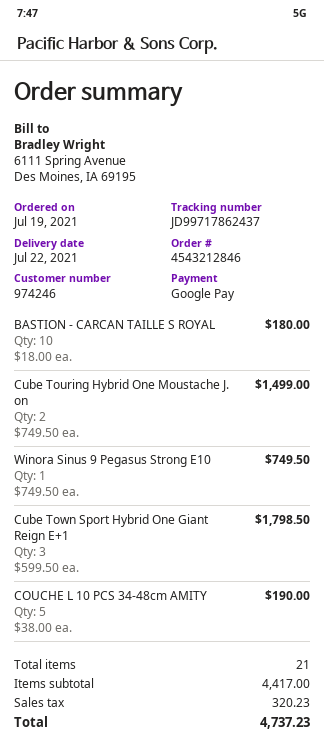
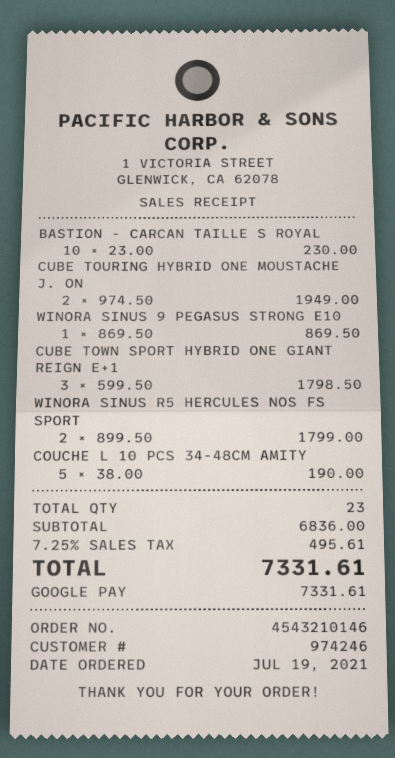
order number: 4543212846 -> 4543210146
BASTION - CARCAN TAILLE S ROYAL: 10 x 18.00 = 180.00 -> 10 x 23.00 = 230.00
Cube Touring Hybrid One Moustache J. on: 2 x 749.50 = 1499.00 -> 2 x 974.50 = 1949.00
Winora Sinus 9 Pegasus Strong E10: 1 x 749.50 = 749.50 -> 1 x 869.50 = 869.50
WINORA SINUS R5 HERCULES NOS FS SPORT: none -> 2 x 899.50 = 1799.00
total quantity: 21 -> 23
subtotal: 4417.00 -> 6836.00
tax: 320.23 -> 495.61
total: 4737.23 -> 7331.61

